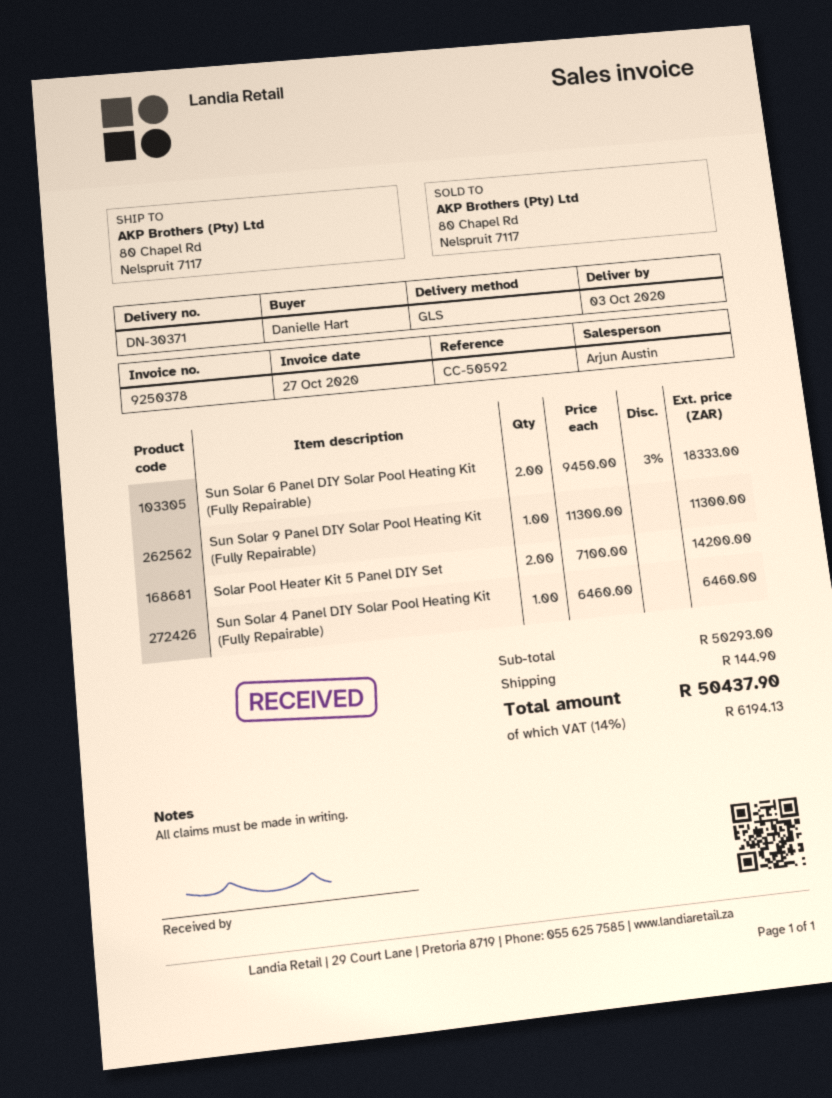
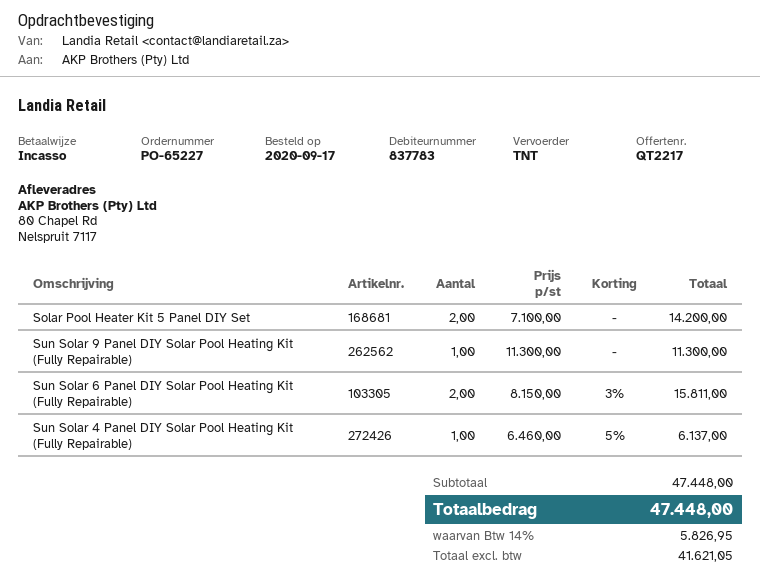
shipping method: GLS -> TNT
Sun Solar 6 Panel DIY Solar Pool Heating Kit (Fully Repairable): 2 x 9450.00 - 3% = 18333.00 -> 2 x 8150.00 - 3% = 15811.00
Sun Solar 4 Panel DIY Solar Pool Heating Kit (Fully Repairable): 1 x 6460.00 = 6460.00 -> 1 x 6460.00 - 5% = 6137.00
subtotal: 50293.00 -> 47448.00
shipping: 144.90 -> none
tax: 14% = 6194.13 -> 14% = 5826.95
total: 50437.90 -> 47448.00

